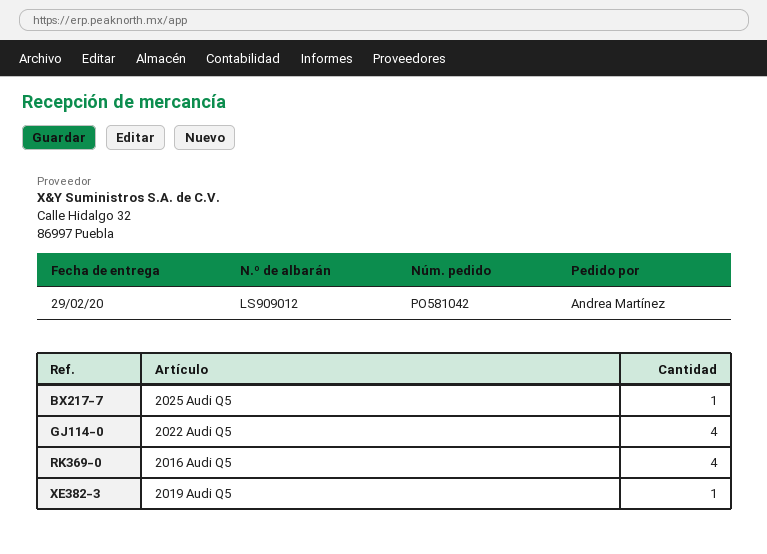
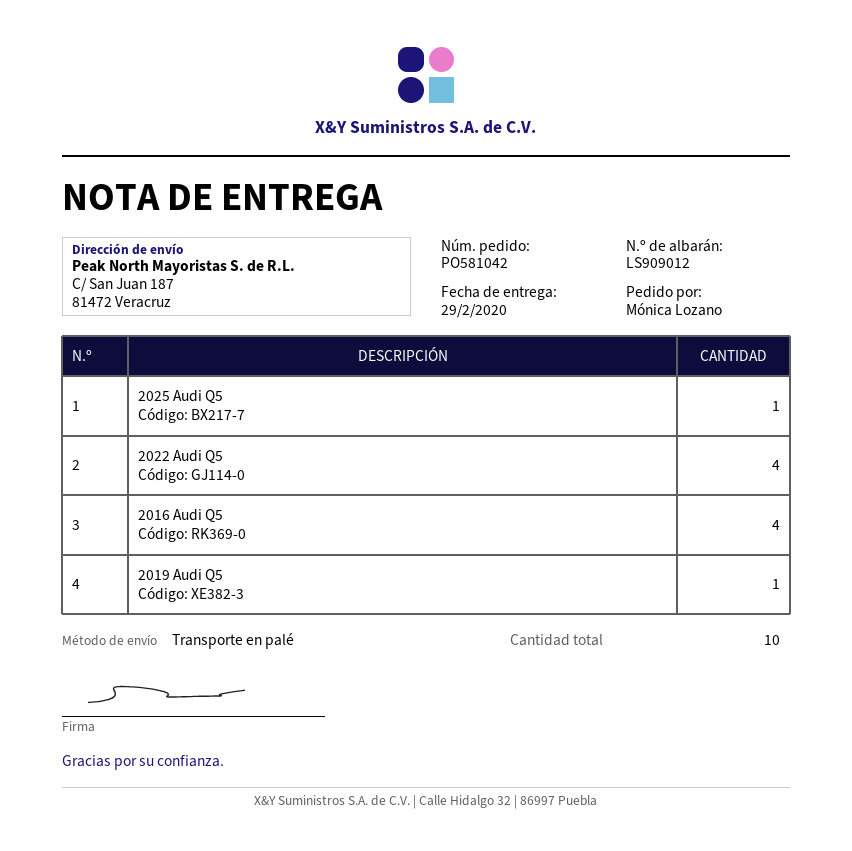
ordered by: Andrea Martínez -> Mónica Lozano

